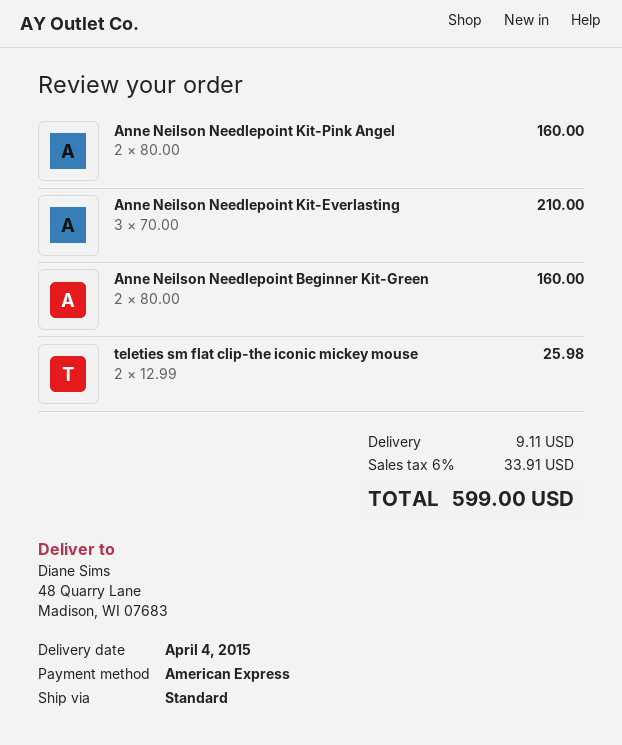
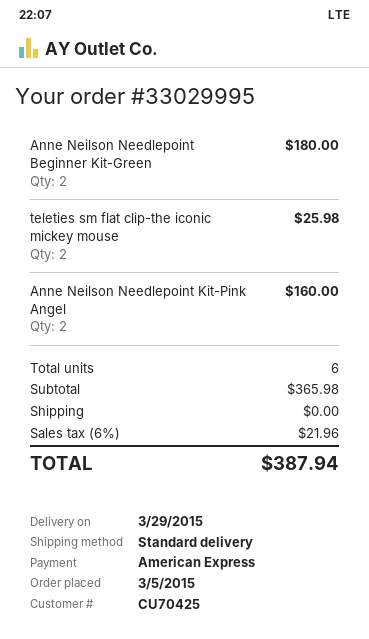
delivery date: 2015-04-04 -> 2015-03-29
Anne Neilson Needlepoint Kit-Everlasting: 3 for 210.00 -> none
Anne Neilson Needlepoint Beginner Kit-Green: 2 for 160.00 -> 2 for 180.00
shipping: 9.11 -> 0.00
tax: 6% = 33.91 -> 6% = 21.96
total: 599.00 -> 387.94

